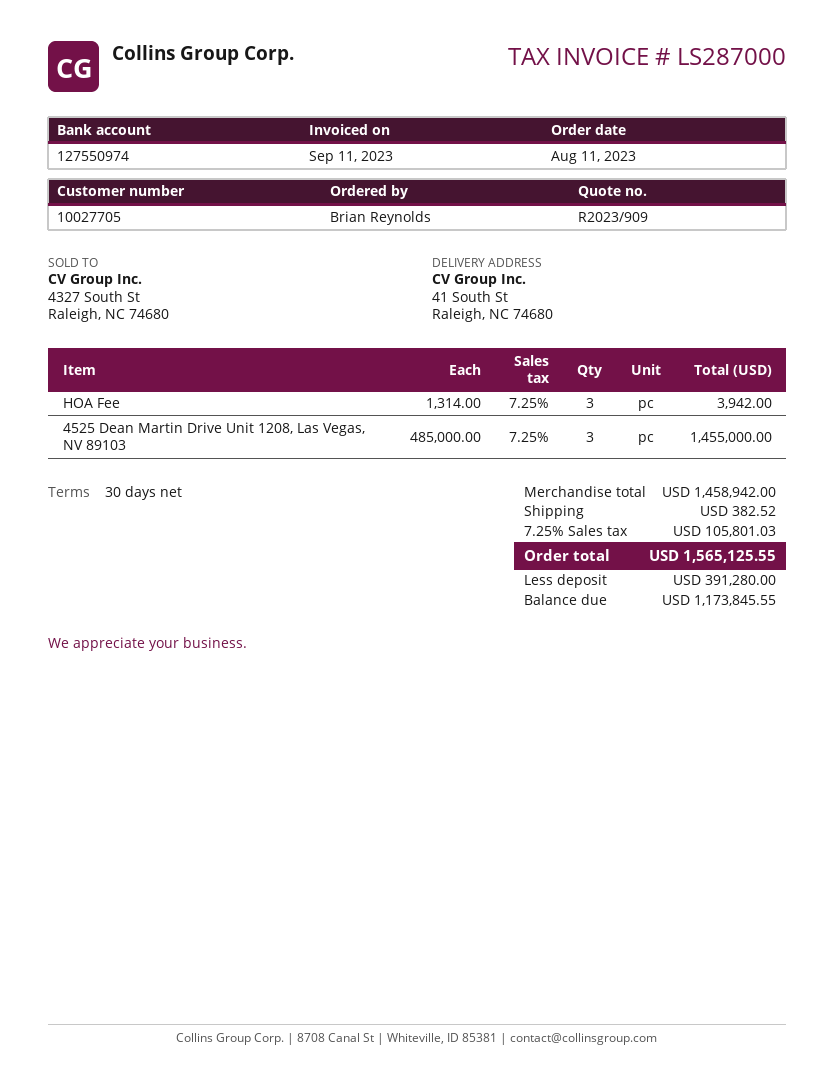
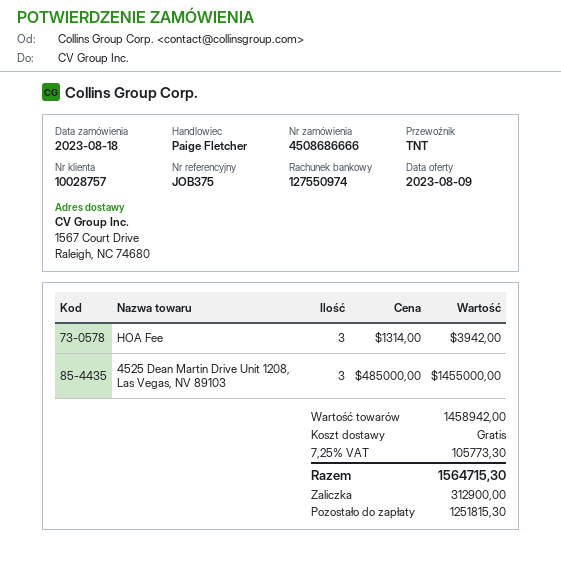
order date: 2023-08-11 -> 2023-08-18
customer number: 10027705 -> 10028757
ship to: 41 South St, Raleigh, NC 74680 -> 1567 Court Drive, Raleigh, NC 74680
shipping: 382.52 -> 0.00
tax: 7.25% = 105801.03 -> 7.25% = 105773.30
total: 1565125.55 -> 1564715.30
deposit: 391280.00 -> 312900.00
balance: 1173845.55 -> 1251815.30

